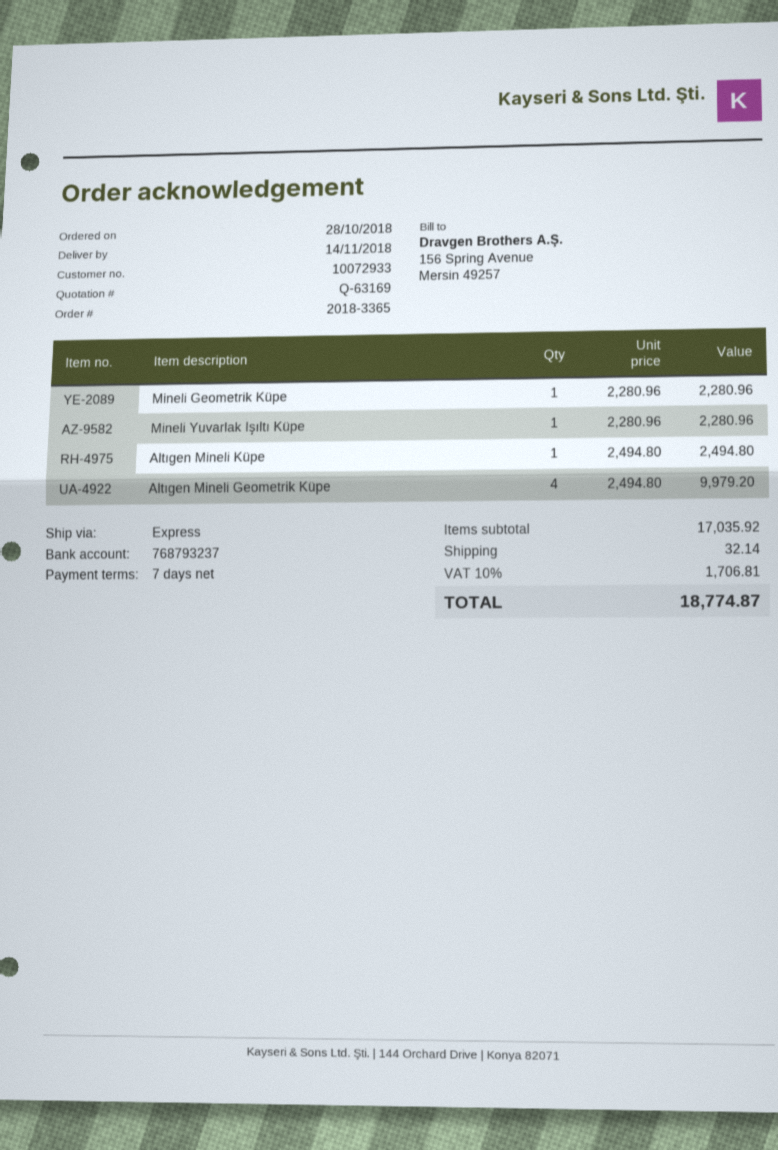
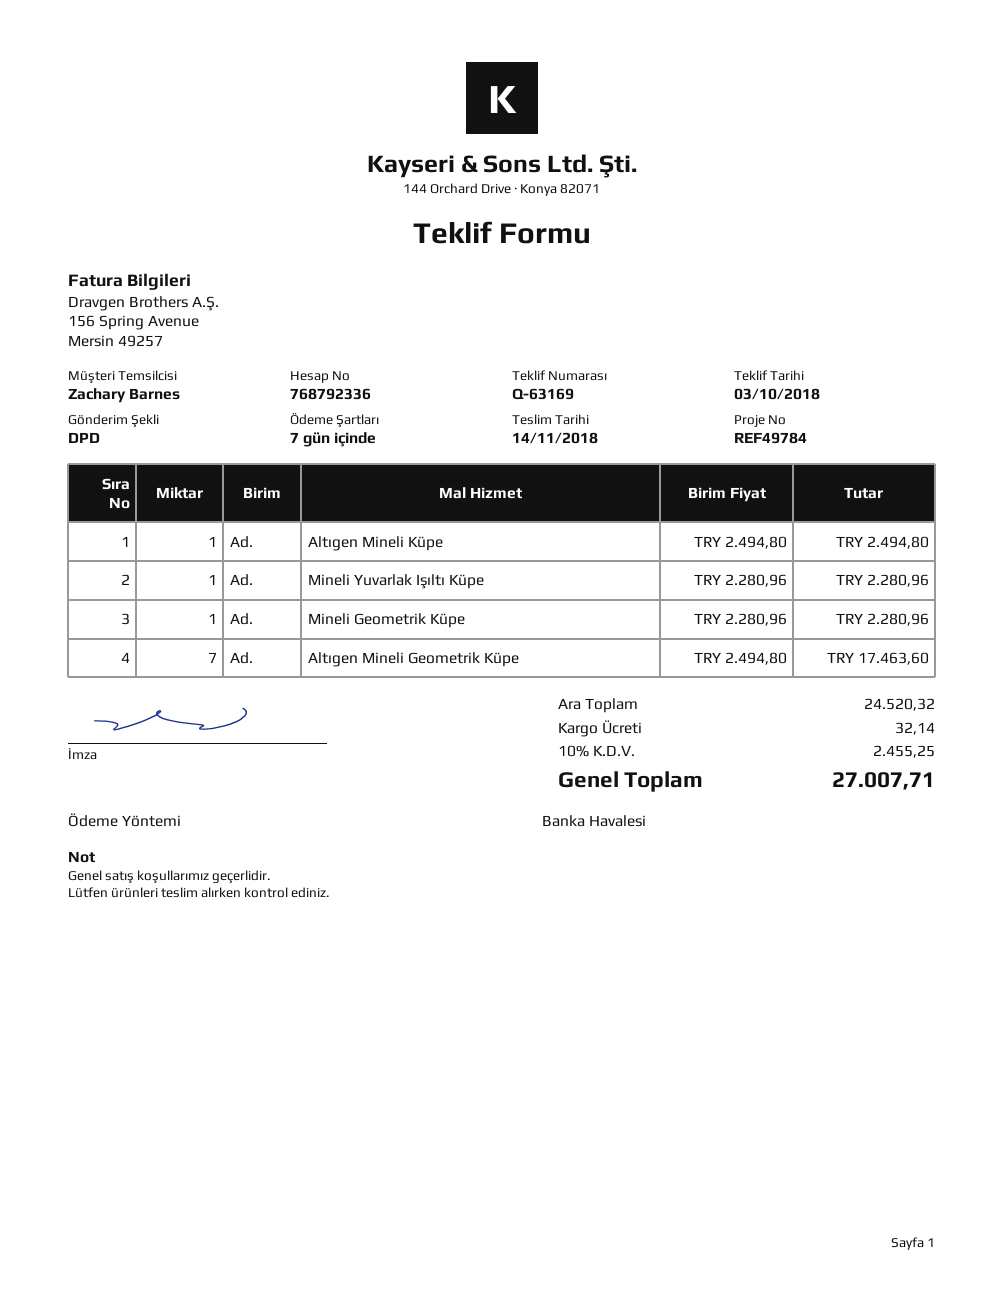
bank account: 768793237 -> 768792336
shipping method: express -> DPD
Altıgen Mineli Geometrik Küpe: 4 x 2494.80 = 9979.20 -> 7 x 2494.80 = 17463.60
subtotal: 17035.92 -> 24520.32
tax: 10% = 1706.81 -> 10% = 2455.25
total: 18774.87 -> 27007.71

